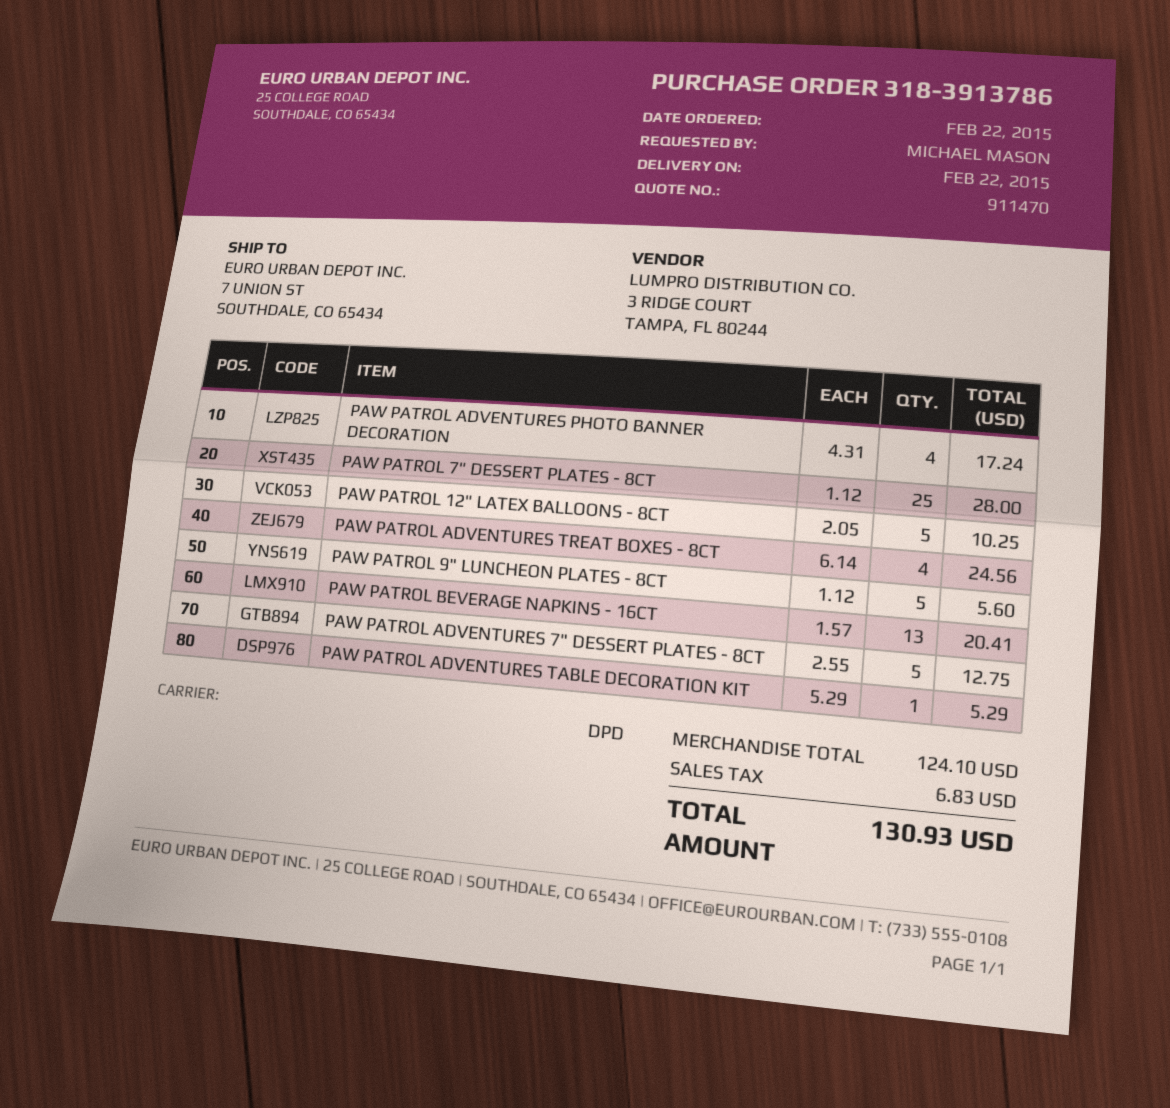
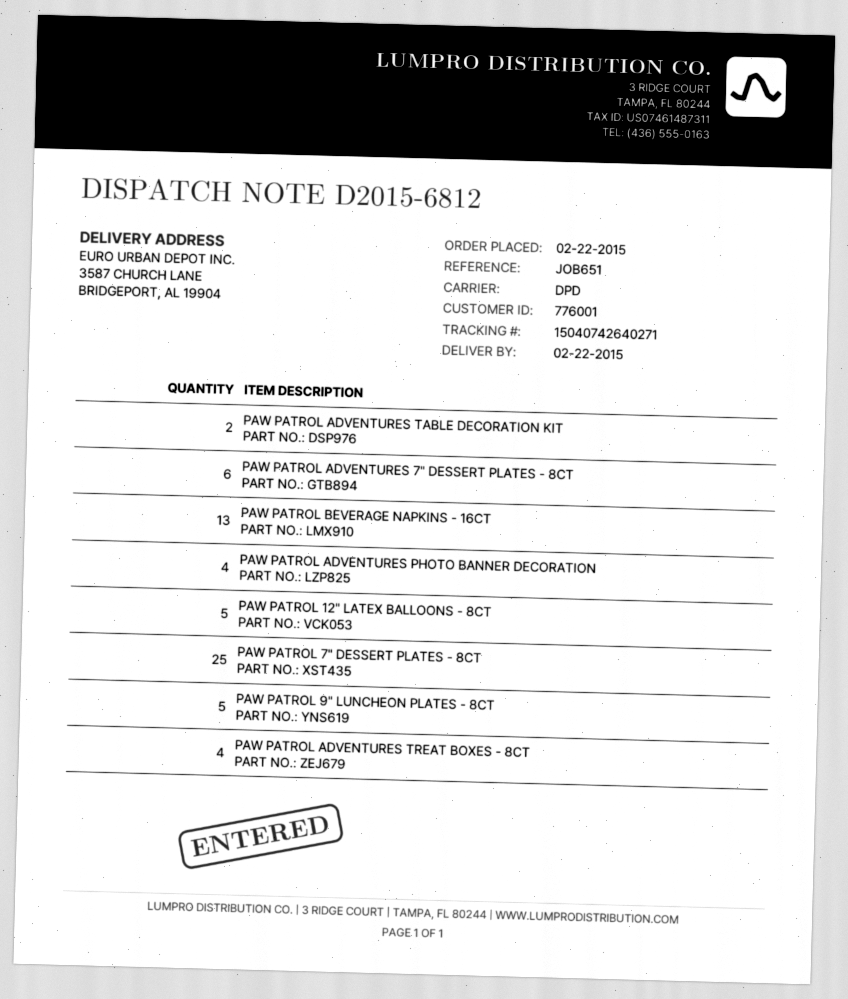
ship to: 7 UNION ST, SOUTHDALE, CO 65434 -> 3587 CHURCH LANE, BRIDGEPORT, AL 19904
PAW PATROL ADVENTURES 7" DESSERT PLATES - 8CT: 5 -> 6
PAW PATROL ADVENTURES TABLE DECORATION KIT: 1 -> 2

